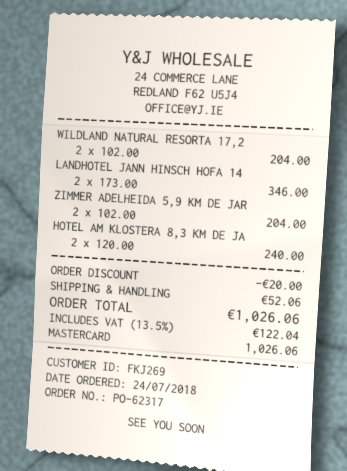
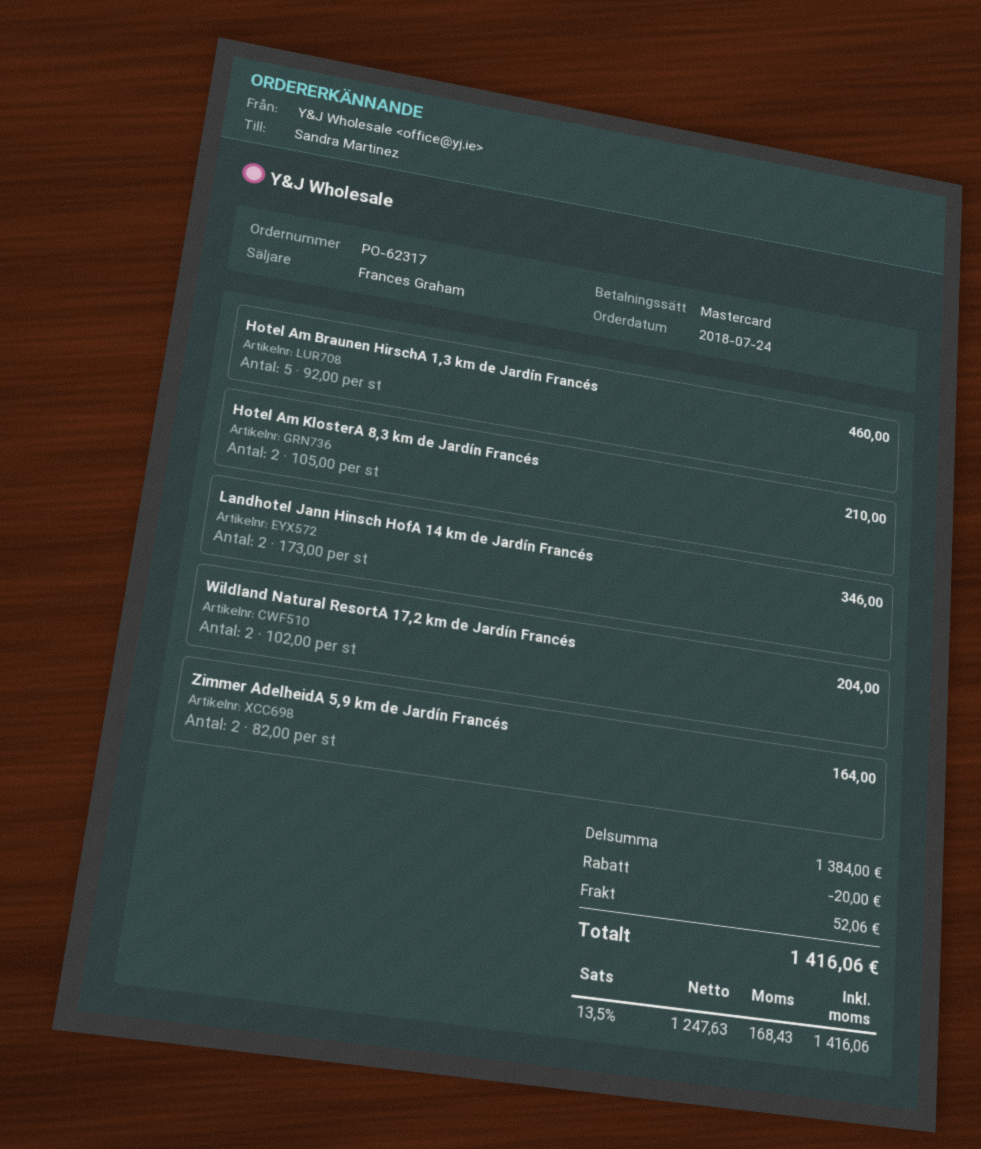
ZIMMER ADELHEIDA 5,9 KM DE JAR: 2 x 102.00 = 204.00 -> 2 x 82.00 = 164.00
HOTEL AM KLOSTERA 8,3 KM DE JA: 2 x 120.00 = 240.00 -> 2 x 105.00 = 210.00
Hotel Am Braunen HirschA 1,3 km de Jardín Francés: none -> 5 x 92.00 = 460.00
tax: 13.5% = 122.04 -> 13.5% = 168.43
total: 1026.06 -> 1416.06

